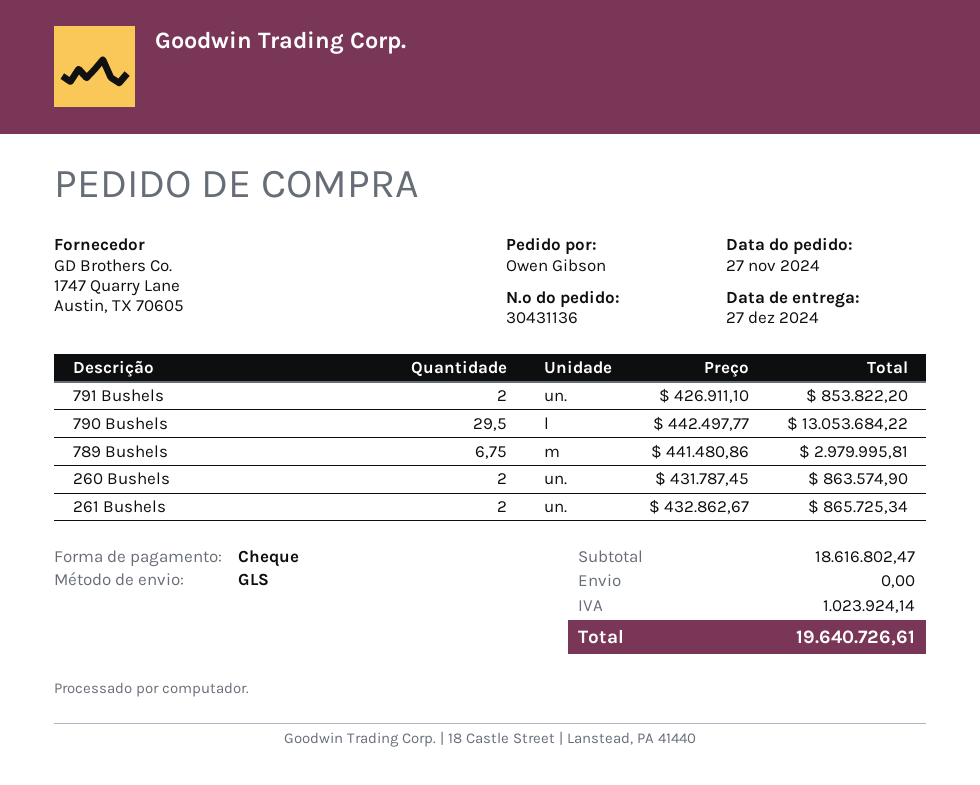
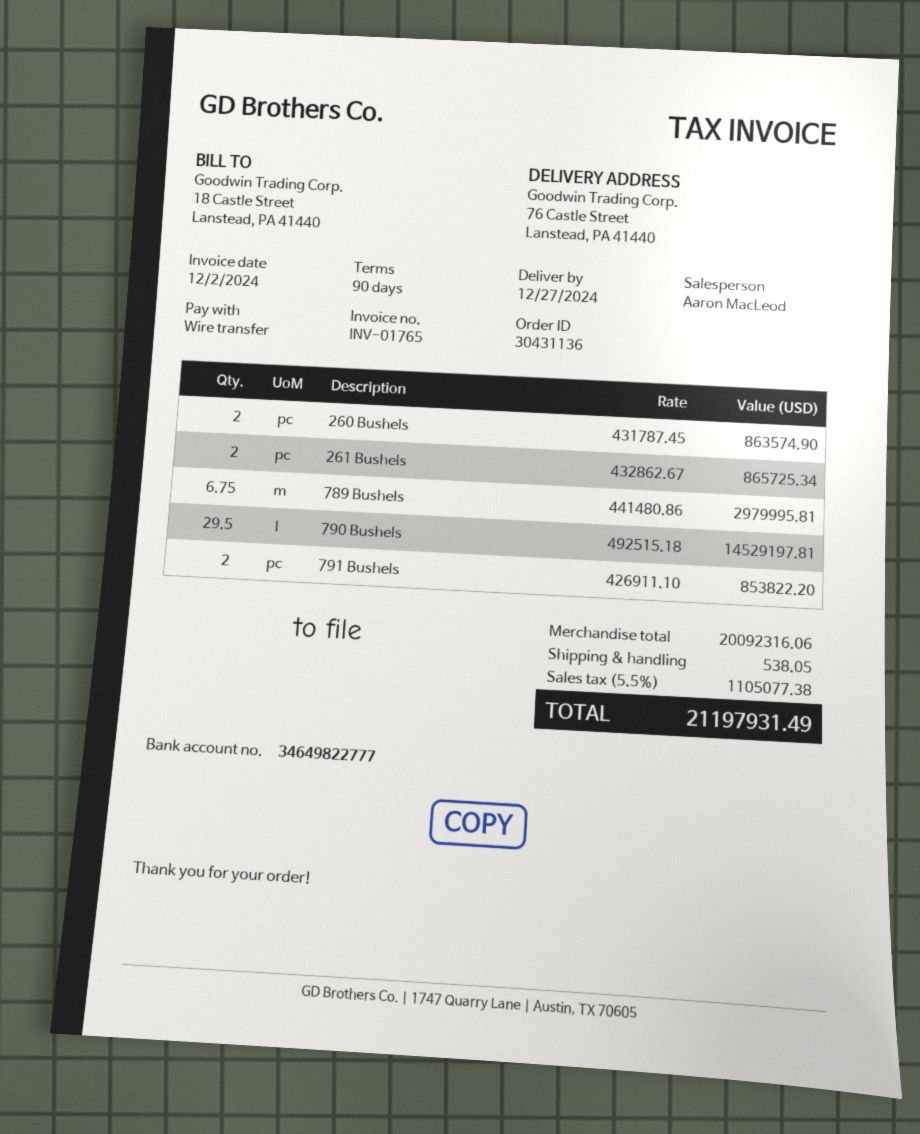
payment method: cheque -> bank transfer
790 Bushels: 29.5 x 442497.77 = 13053684.22 -> 29.5 x 492515.18 = 14529197.81
subtotal: 18616802.47 -> 20092316.06
shipping: 0.00 -> 538.05
tax: 1023924.14 -> 1105077.38
total: 19640726.61 -> 21197931.49

